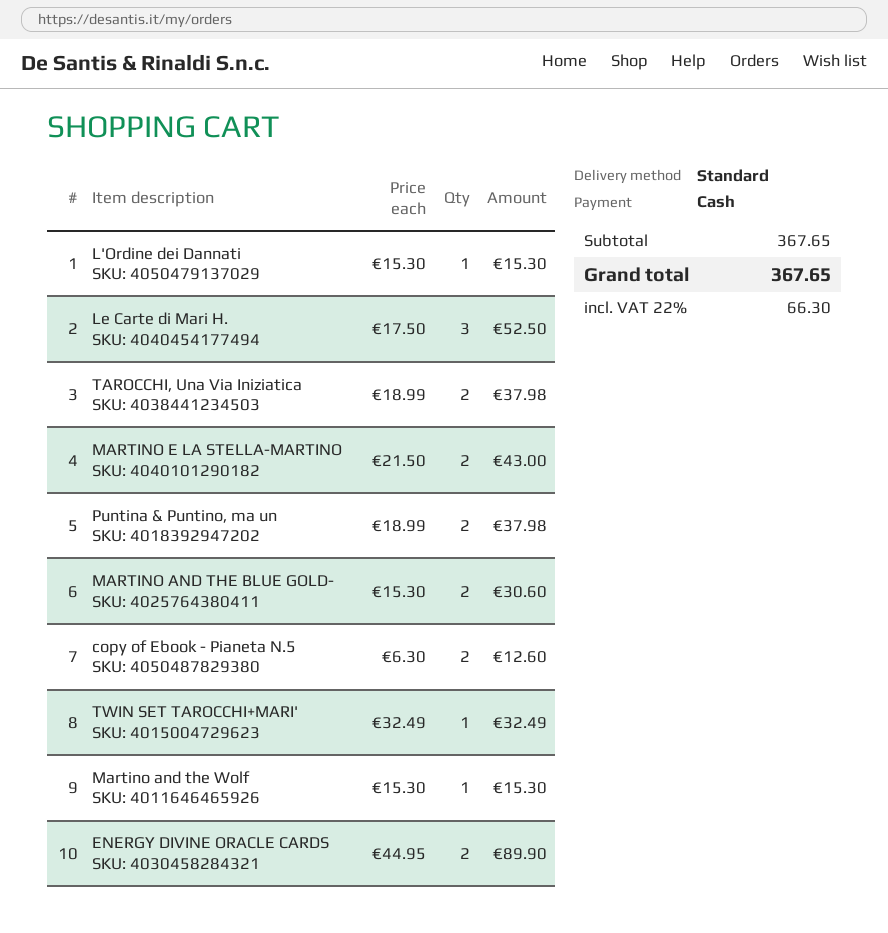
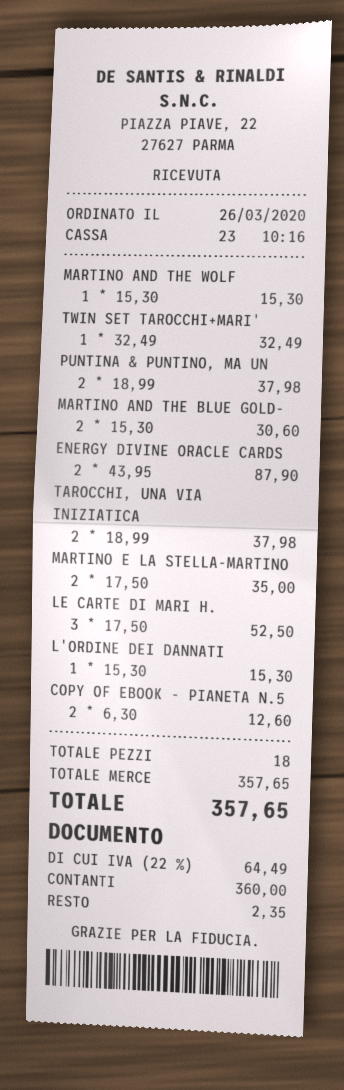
MARTINO E LA STELLA-MARTINO: 2 x 21.50 = 43.00 -> 2 x 17.50 = 35.00
ENERGY DIVINE ORACLE CARDS: 2 x 44.95 = 89.90 -> 2 x 43.95 = 87.90
subtotal: 367.65 -> 357.65
tax: 22% = 66.30 -> 22% = 64.49
total: 367.65 -> 357.65

